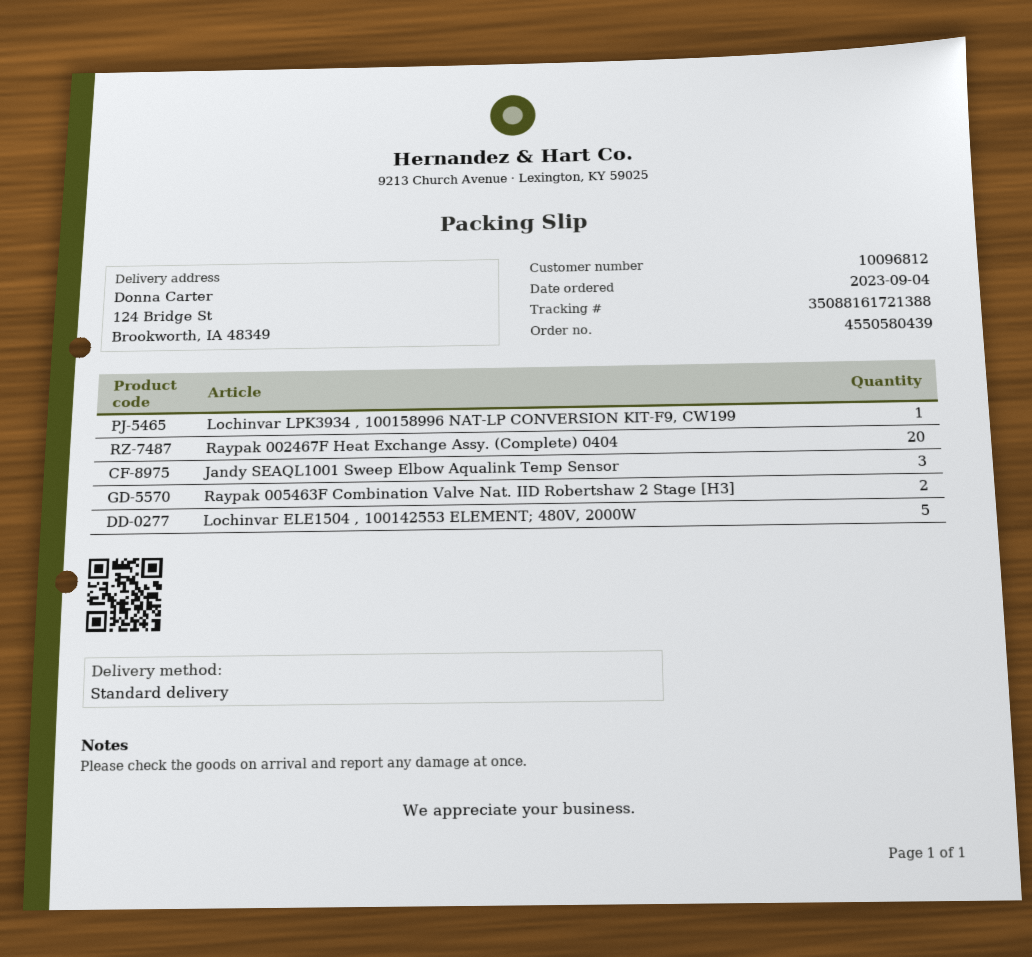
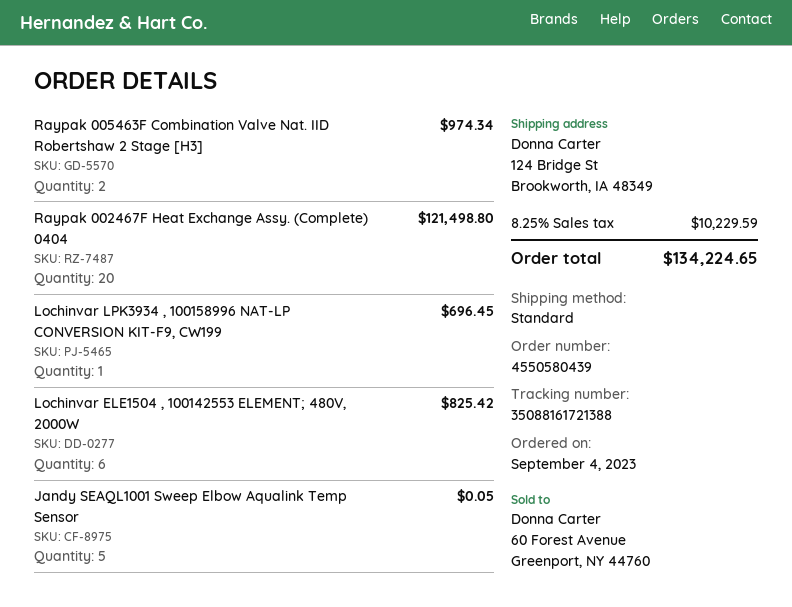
Jandy SEAQL1001 Sweep Elbow Aqualink Temp Sensor: 3 -> 5
Lochinvar ELE1504 , 100142553 ELEMENT; 480V, 2000W: 5 -> 6

